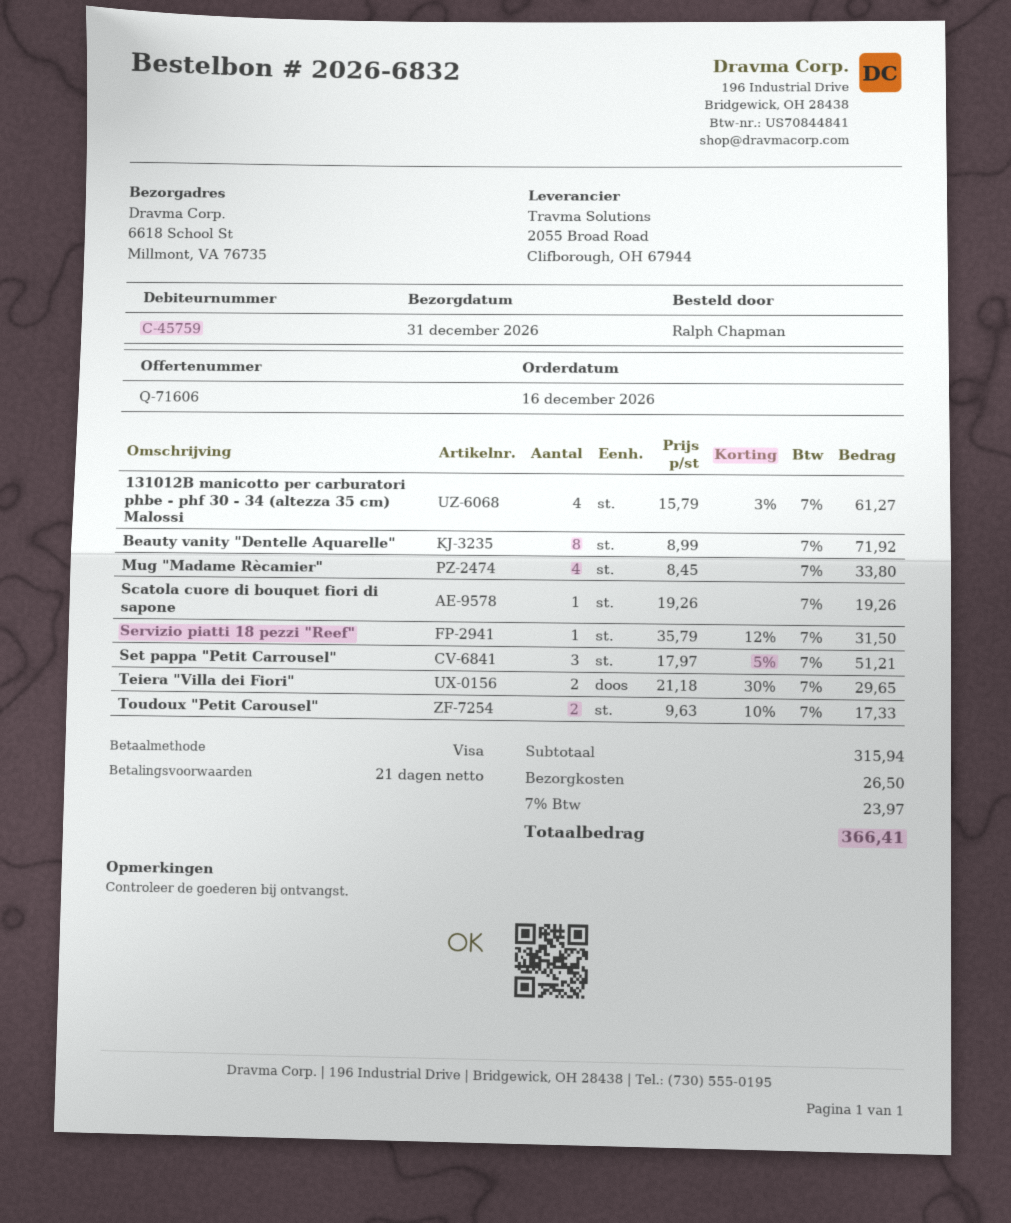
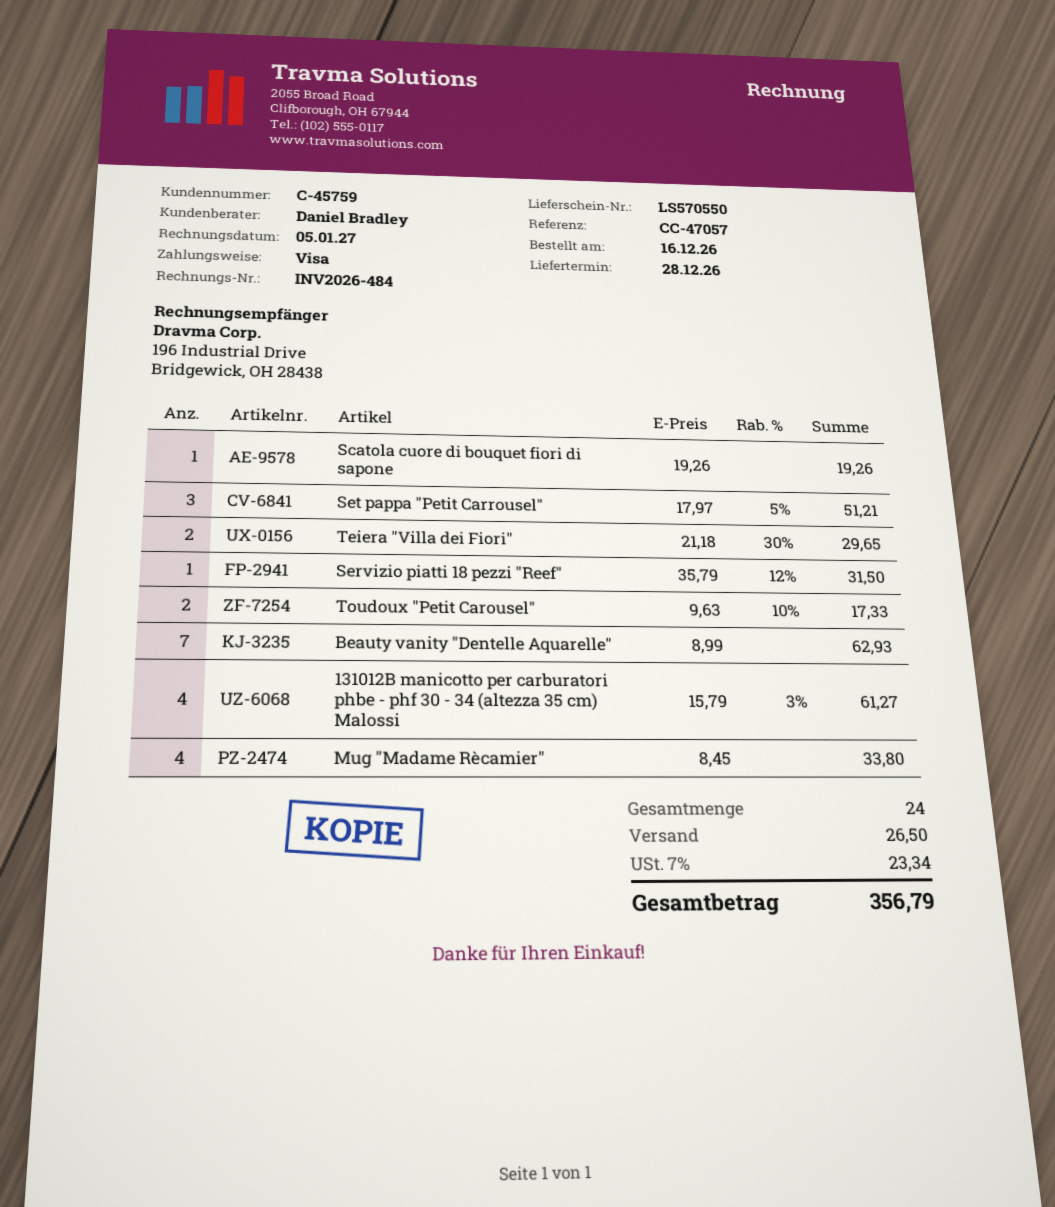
delivery date: 2026-12-31 -> 2026-12-28
Beauty vanity "Dentelle Aquarelle": 8 x 8.99 = 71.92 -> 7 x 8.99 = 62.93
tax: 7% = 23.97 -> 7% = 23.34
total: 366.41 -> 356.79

